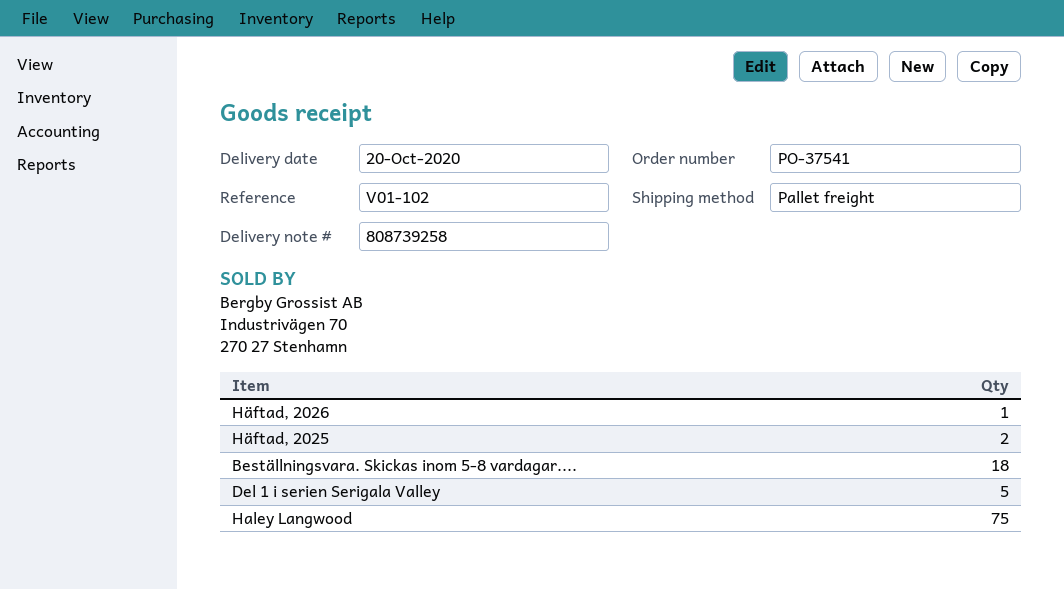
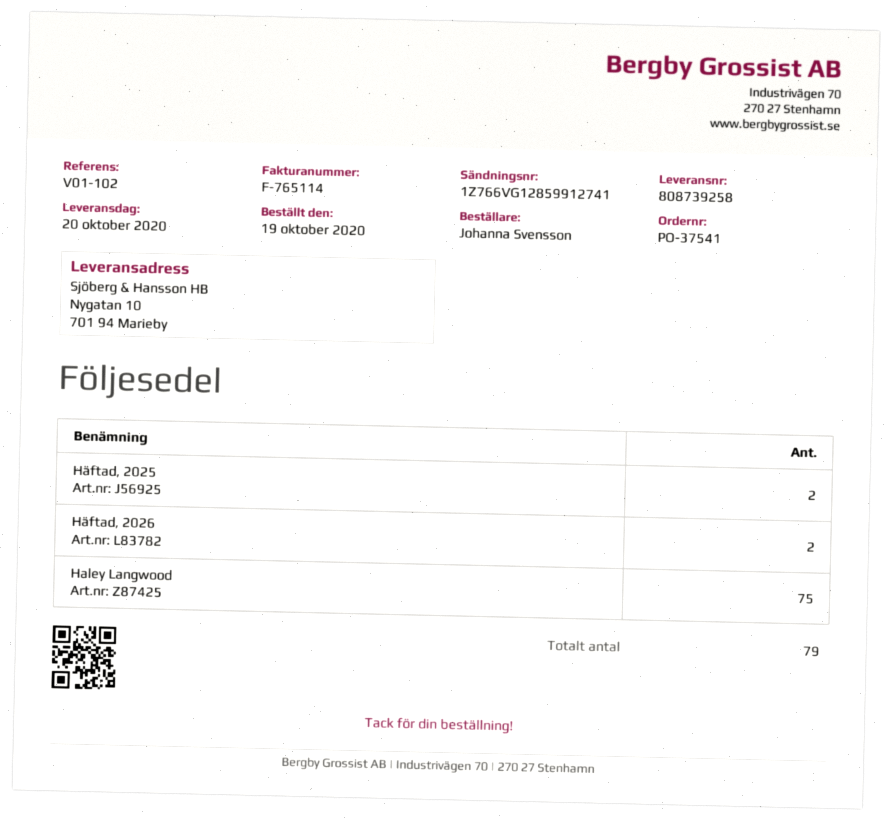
Häftad, 2026: 1 -> 2
Beställningsvara. Skickas inom 5-8 vardagar....: 18 -> none
Del 1 i serien Serigala Valley: 5 -> none

